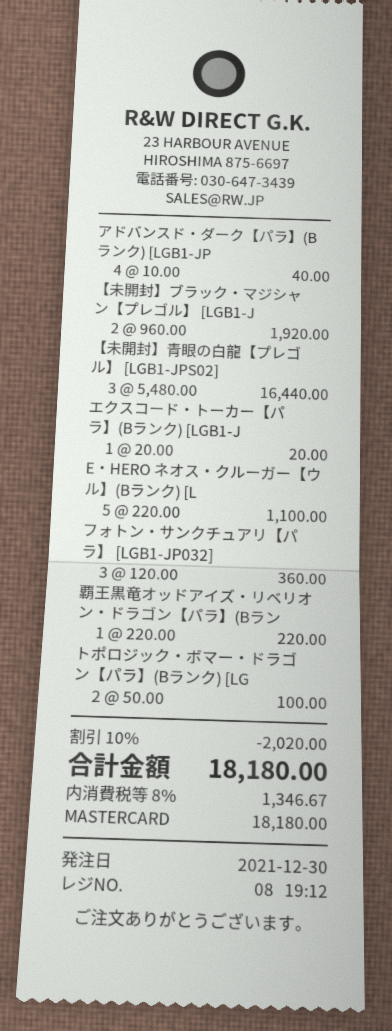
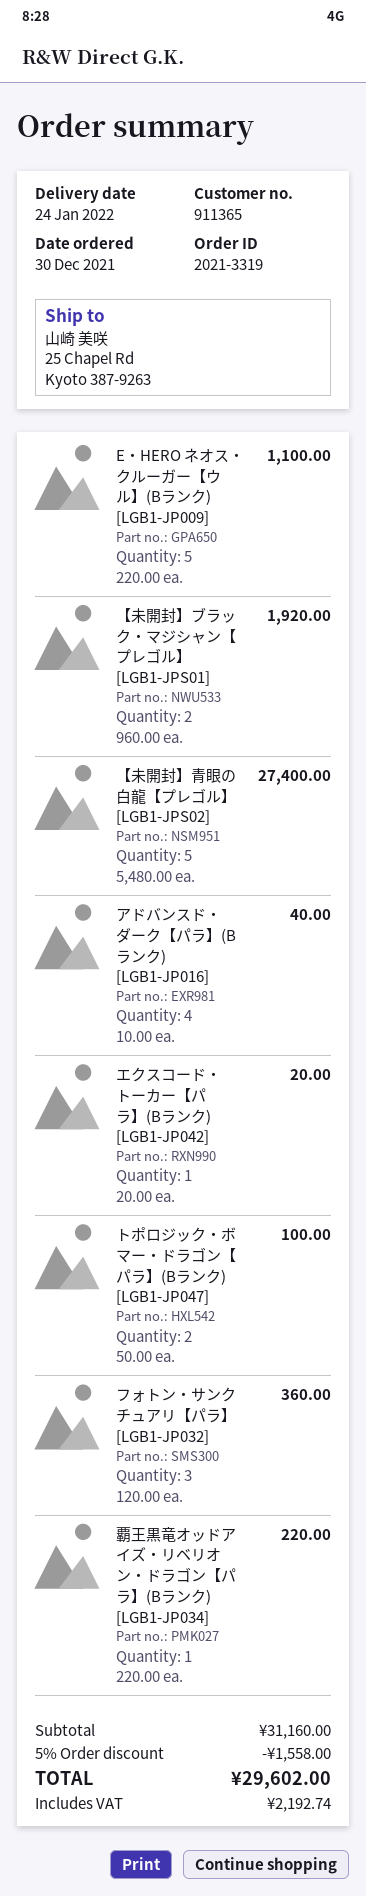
【未開封】青眼の白龍【プレゴル】 [LGB1-JPS02]: 3 x 5480.00 = 16440.00 -> 5 x 5480.00 = 27400.00
discount: 10% = 2020.00 -> 5% = 1558.00
tax: 1346.67 -> 2192.74
total: 18180.00 -> 29602.00

